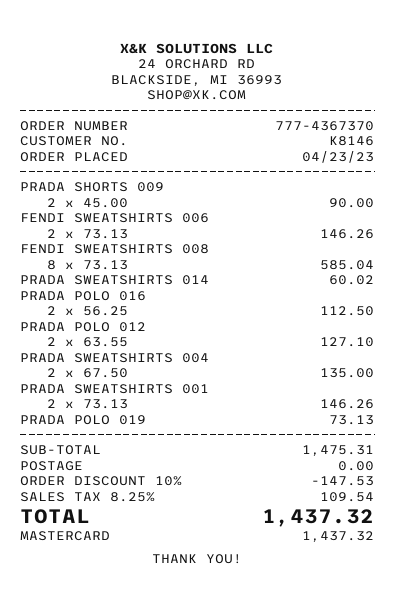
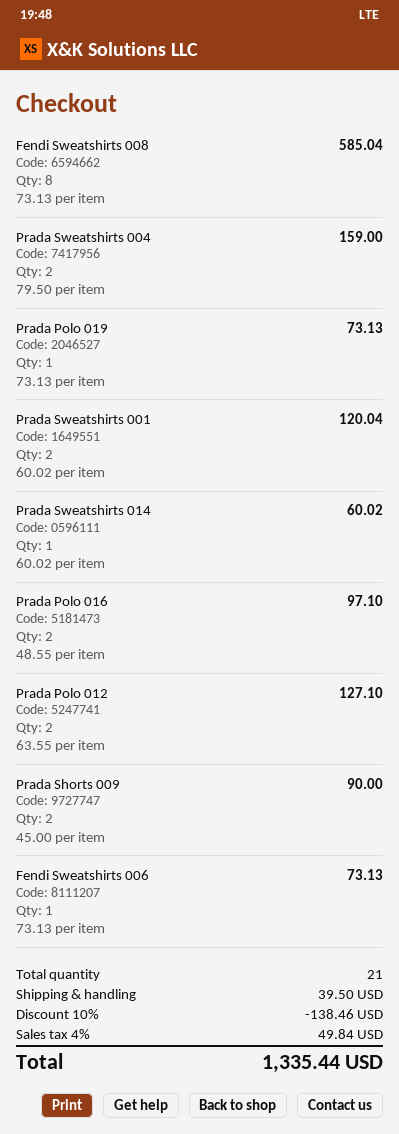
FENDI SWEATSHIRTS 006: 2 x 73.13 = 146.26 -> 1 x 73.13 = 73.13
PRADA POLO 016: 2 x 56.25 = 112.50 -> 2 x 48.55 = 97.10
PRADA SWEATSHIRTS 004: 2 x 67.50 = 135.00 -> 2 x 79.50 = 159.00
PRADA SWEATSHIRTS 001: 2 x 73.13 = 146.26 -> 2 x 60.02 = 120.04
discount: 10% = 147.53 -> 10% = 138.46
shipping: 0.00 -> 39.50
tax: 8.25% = 109.54 -> 4% = 49.84
total: 1437.32 -> 1335.44

